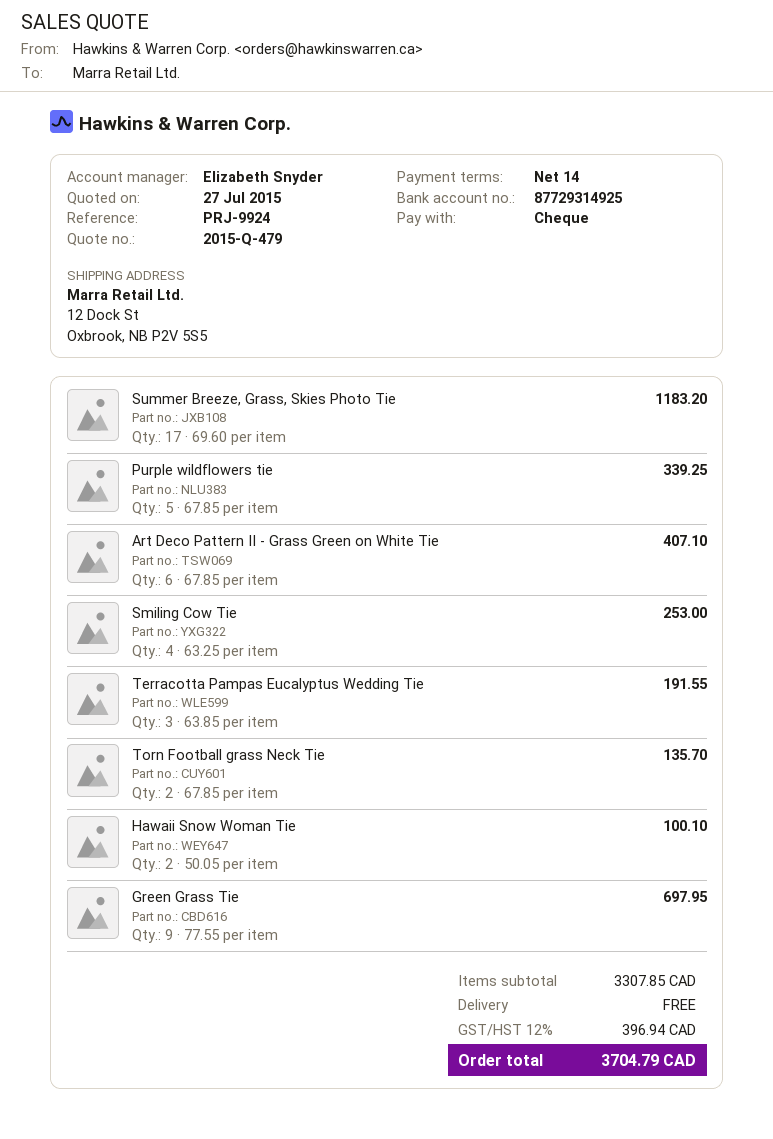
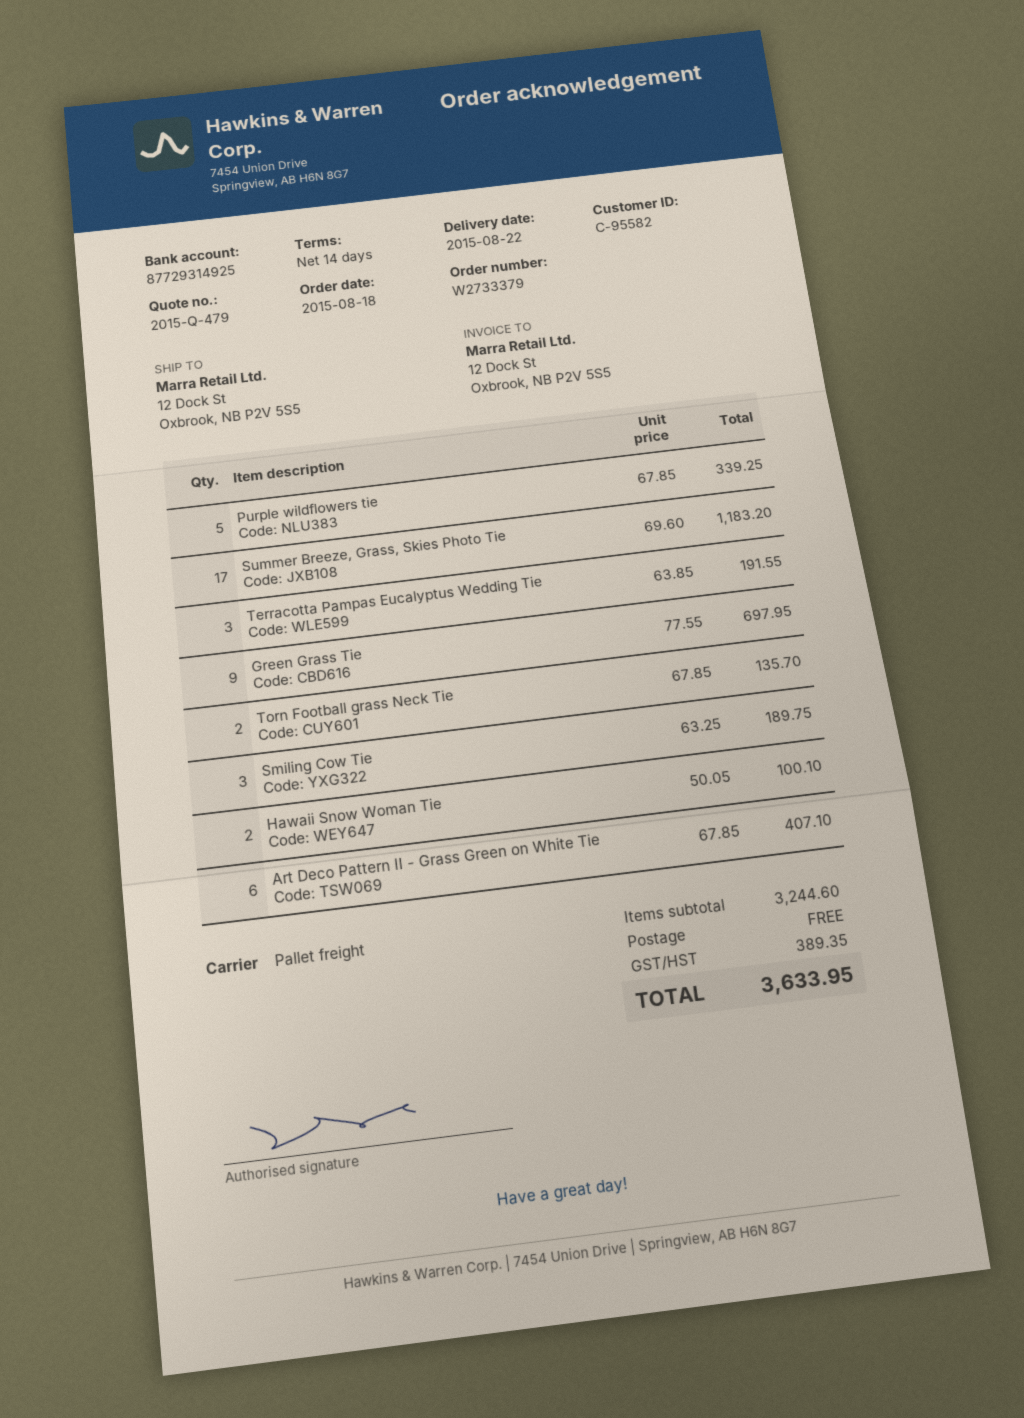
Smiling Cow Tie: 4 x 63.25 = 253.00 -> 3 x 63.25 = 189.75
subtotal: 3307.85 -> 3244.60
tax: 396.94 -> 389.35
total: 3704.79 -> 3633.95

